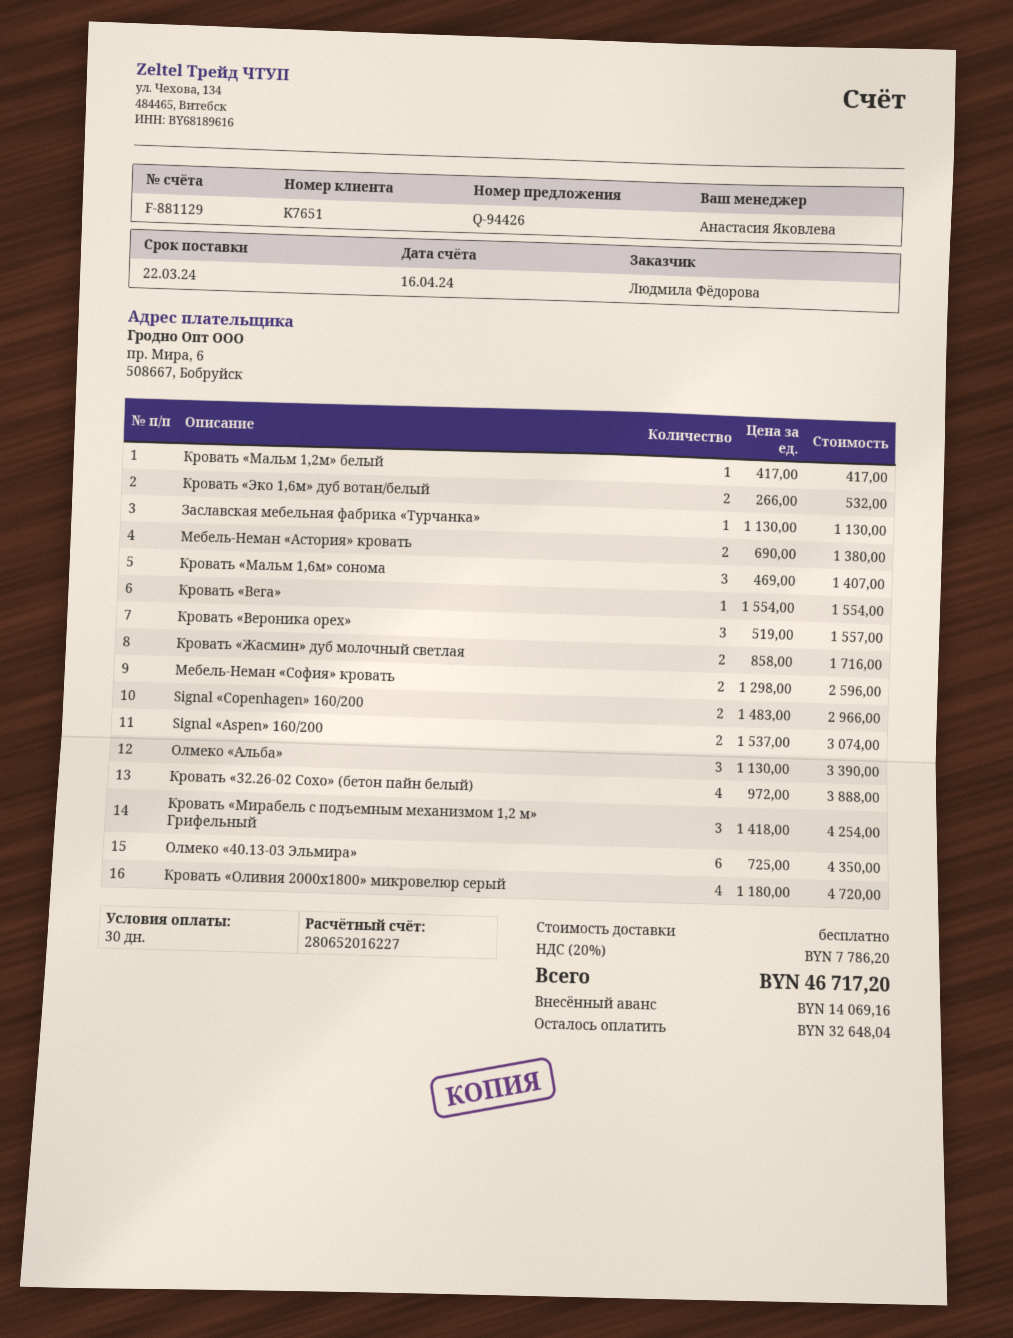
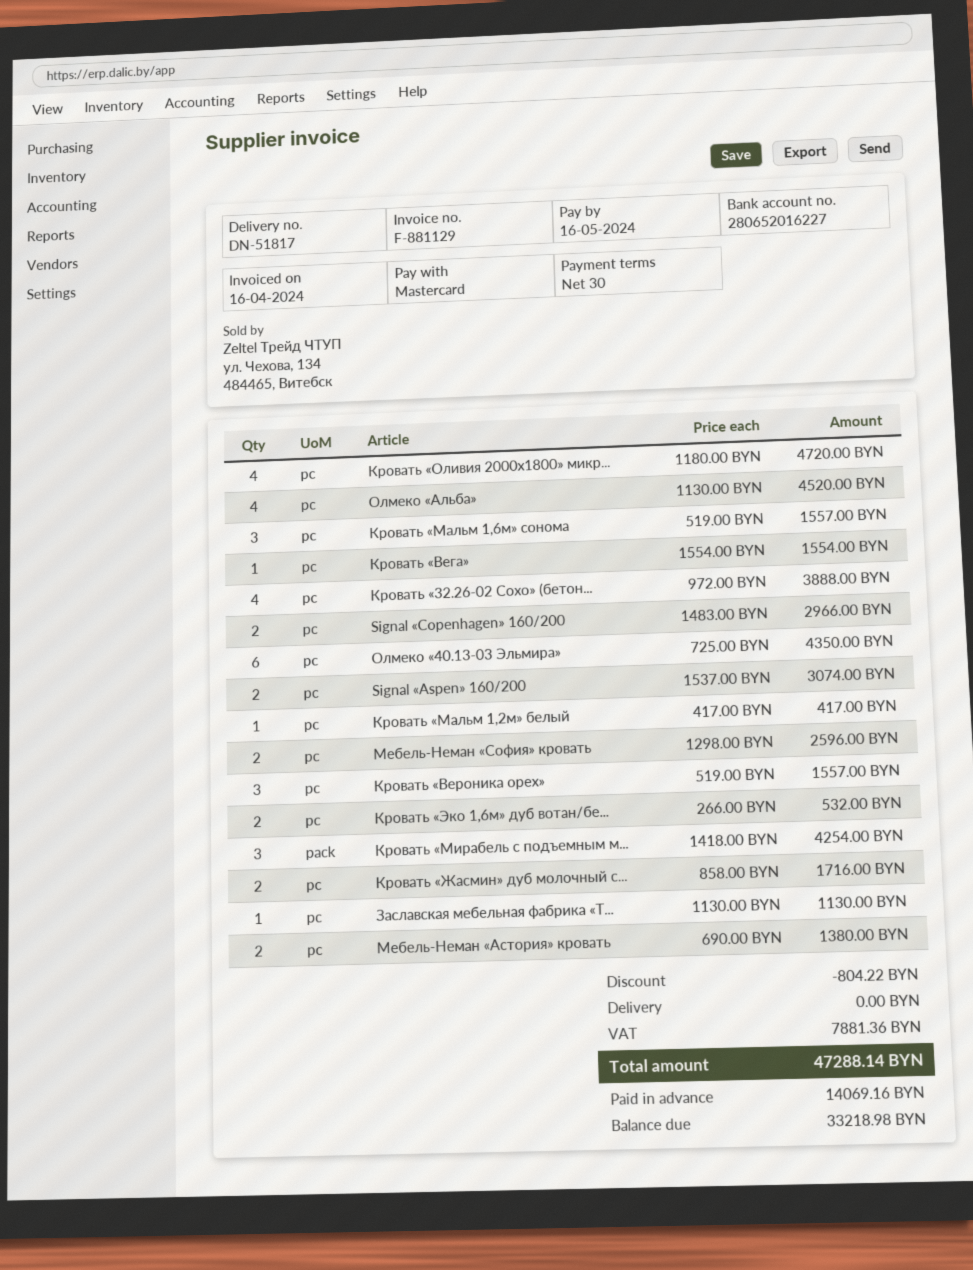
Кровать «Мальм 1,6м» сонома: 3 x 469.00 = 1407.00 -> 3 x 519.00 = 1557.00
Олмеко «Альба»: 3 x 1130.00 = 3390.00 -> 4 x 1130.00 = 4520.00
discount: none -> 804.22
tax: 7786.20 -> 7881.36
total: 46717.20 -> 47288.14
balance: 32648.04 -> 33218.98

